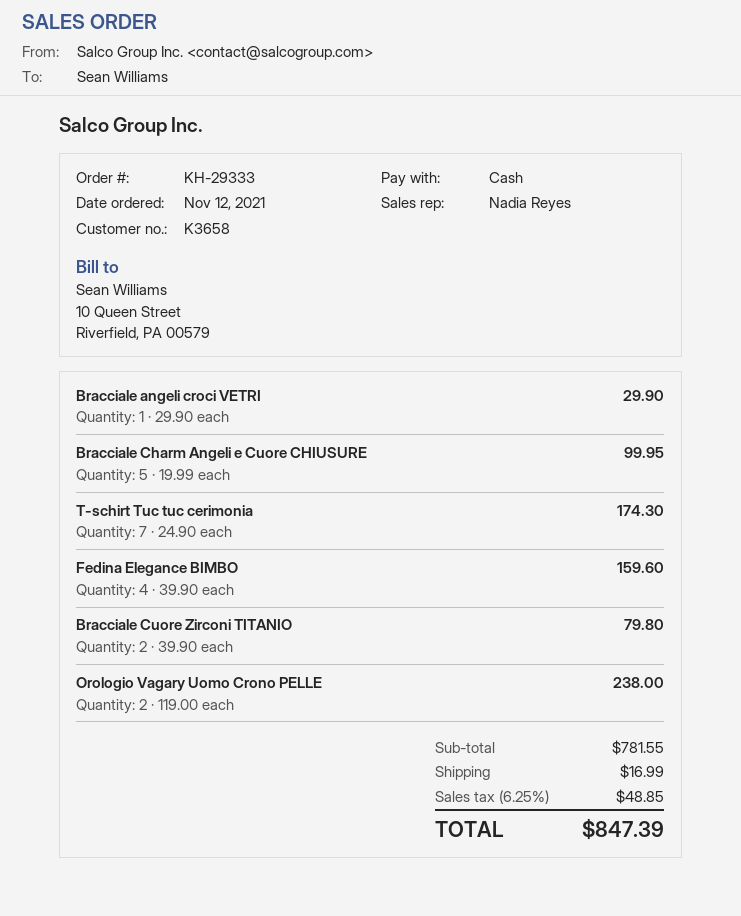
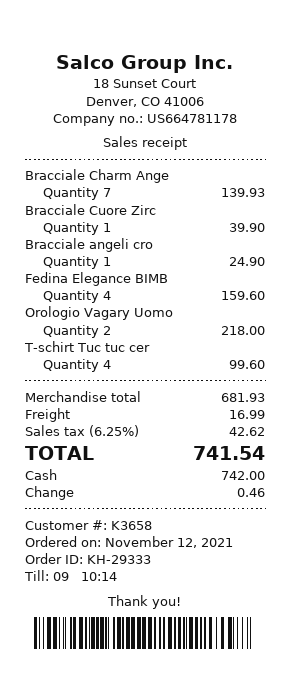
Bracciale angeli croci VETRI: 1 for 29.90 -> 1 for 24.90
Bracciale Charm Angeli e Cuore CHIUSURE: 5 for 99.95 -> 7 for 139.93
T-schirt Tuc tuc cerimonia: 7 for 174.30 -> 4 for 99.60
Bracciale Cuore Zirconi TITANIO: 2 for 79.80 -> 1 for 39.90
Orologio Vagary Uomo Crono PELLE: 2 for 238.00 -> 2 for 218.00
subtotal: 781.55 -> 681.93
tax: 6.25% = 48.85 -> 6.25% = 42.62
total: 847.39 -> 741.54

